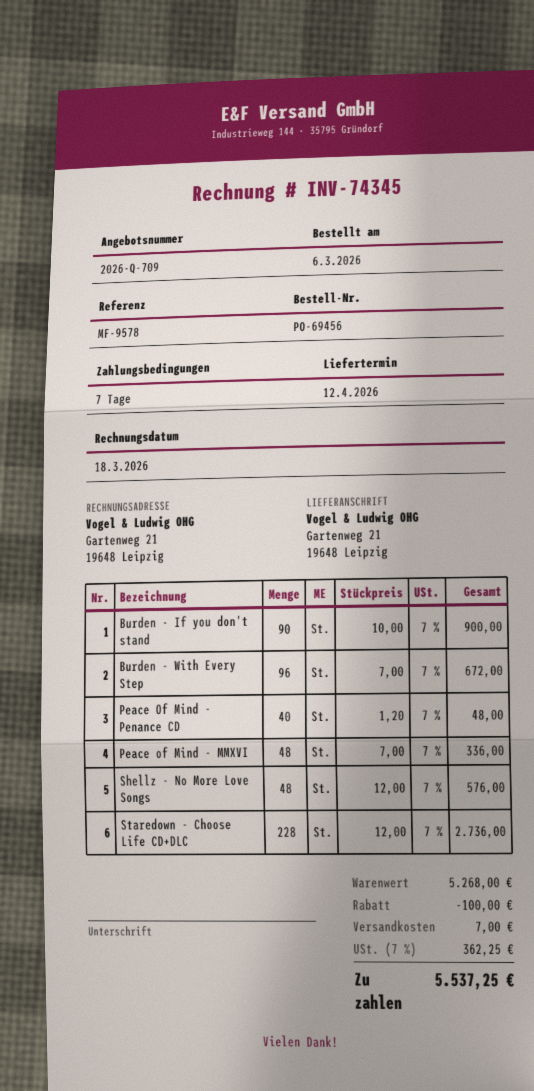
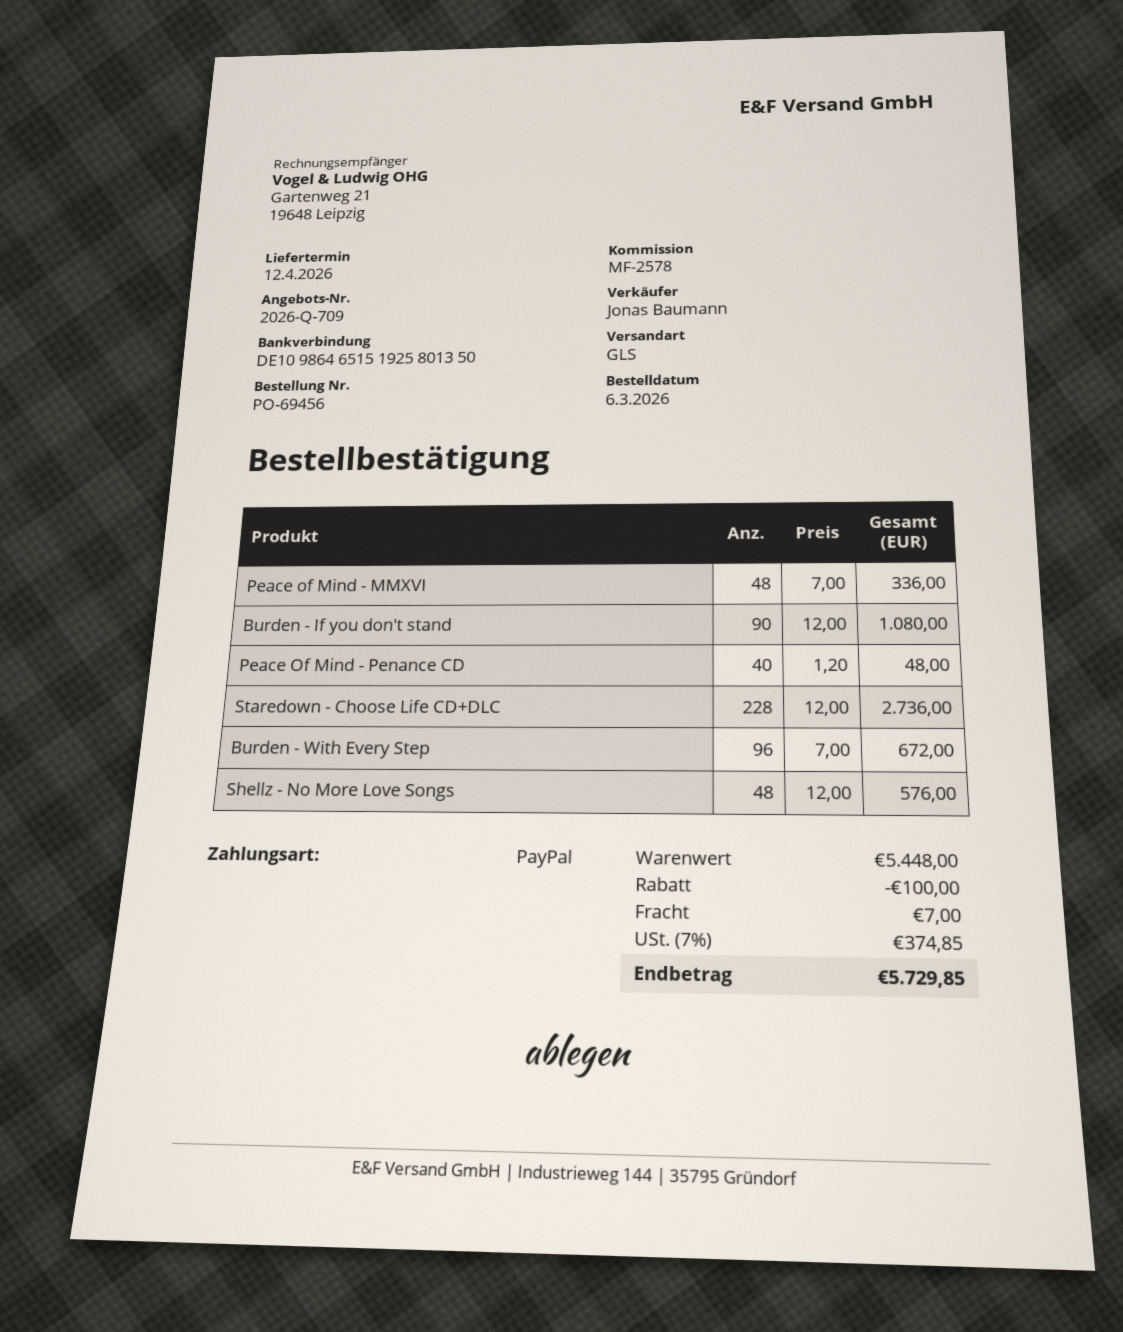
reference: MF-9578 -> MF-2578
Burden - If you don't stand: 90 x 10.00 = 900.00 -> 90 x 12.00 = 1080.00
subtotal: 5268.00 -> 5448.00
tax: 7% = 362.25 -> 7% = 374.85
total: 5537.25 -> 5729.85

